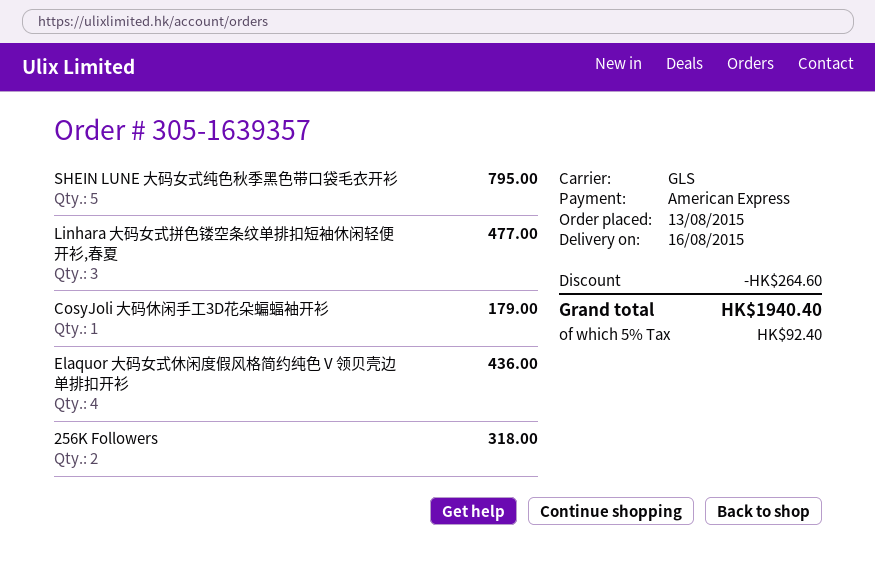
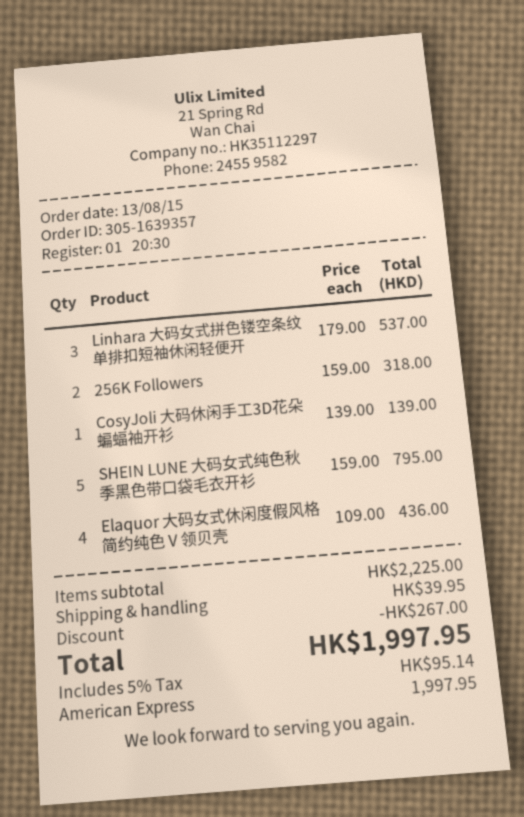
Linhara 大码女式拼色镂空条纹单排扣短袖休闲轻便开衫,春夏: 3 for 477.00 -> 3 for 537.00
CosyJoli 大码休闲手工3D花朵蝙蝠袖开衫: 1 for 179.00 -> 1 for 139.00
discount: 264.60 -> 267.00
shipping: none -> 39.95
tax: 5% = 92.40 -> 5% = 95.14
total: 1940.40 -> 1997.95

